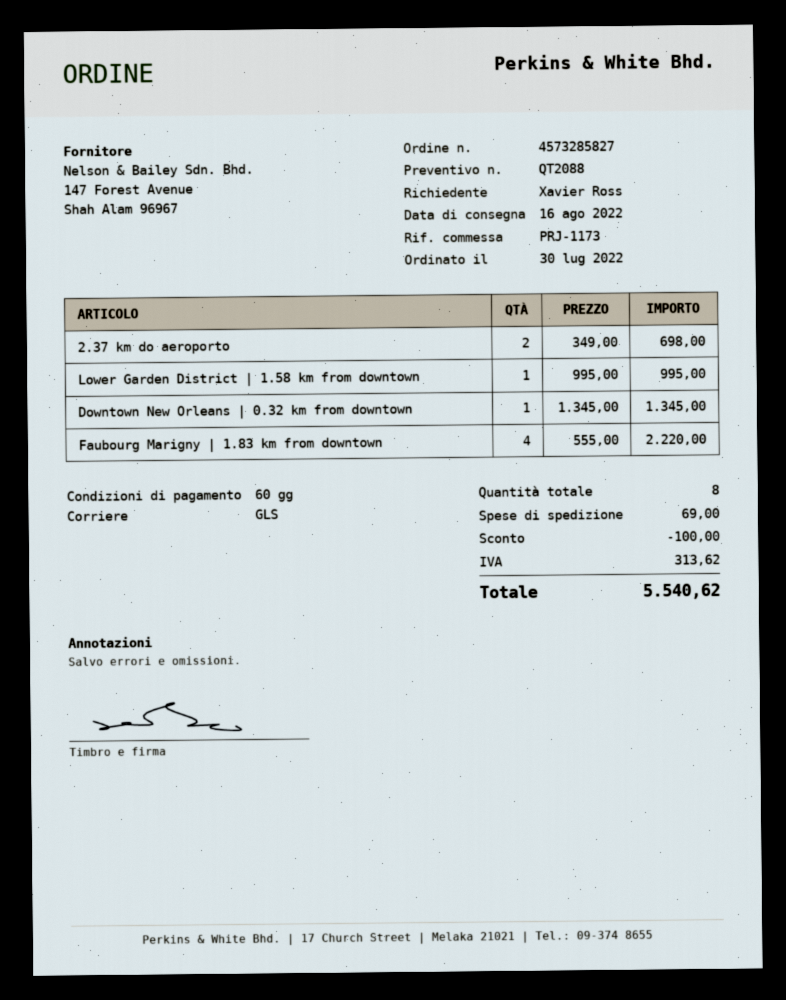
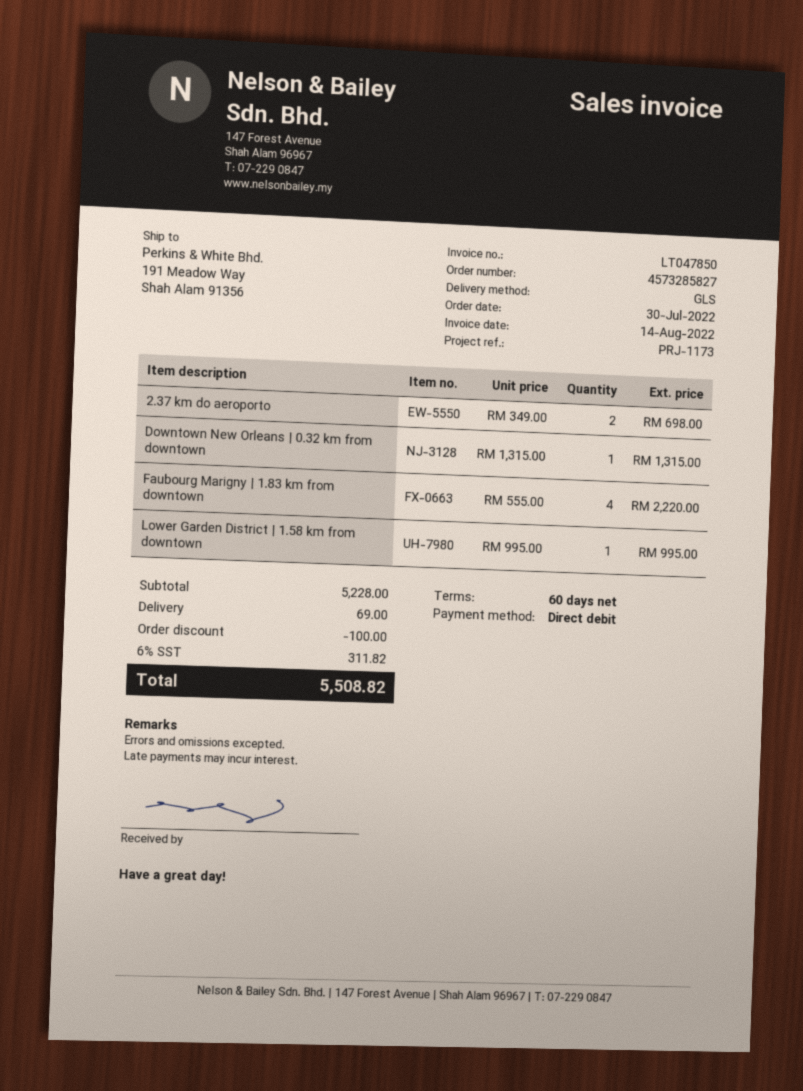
Downtown New Orleans | 0.32 km from downtown: 1 x 1345.00 = 1345.00 -> 1 x 1315.00 = 1315.00
tax: 313.62 -> 311.82
total: 5540.62 -> 5508.82

